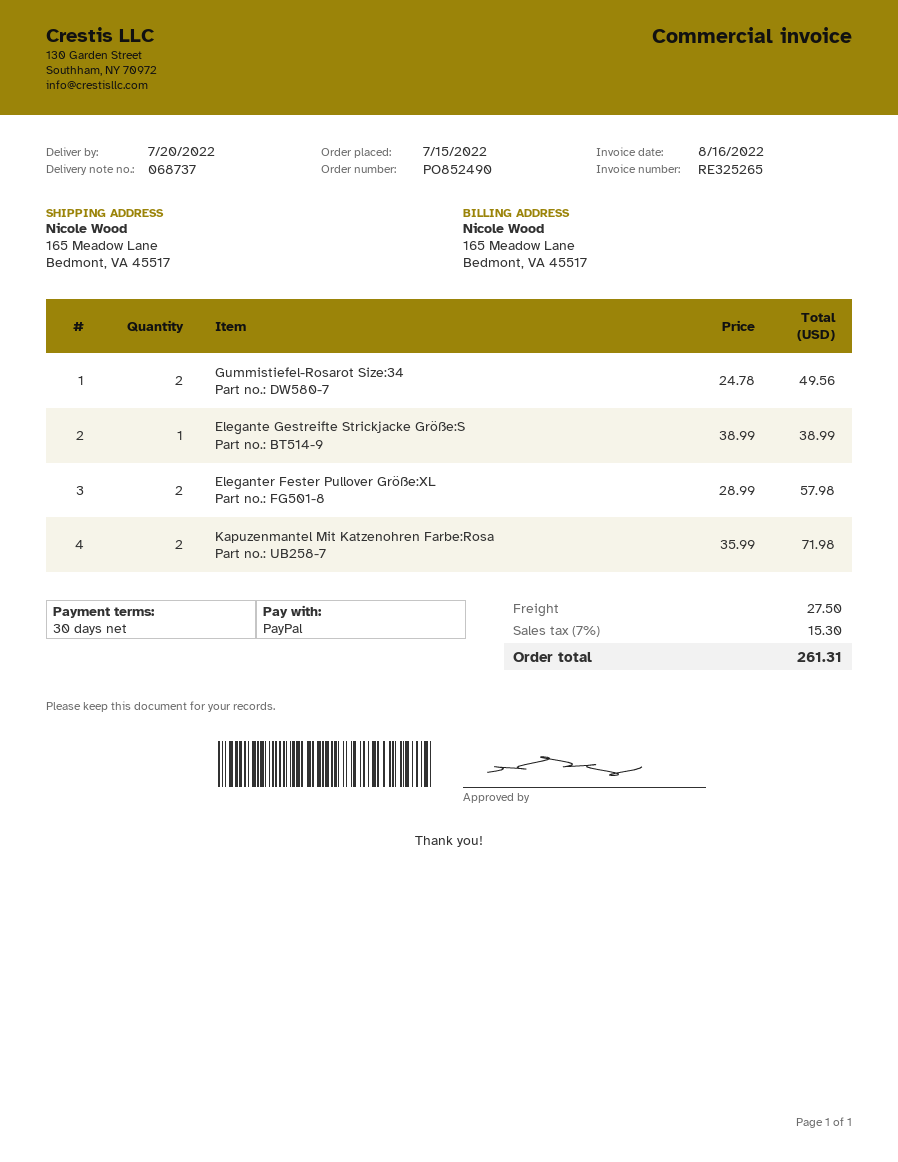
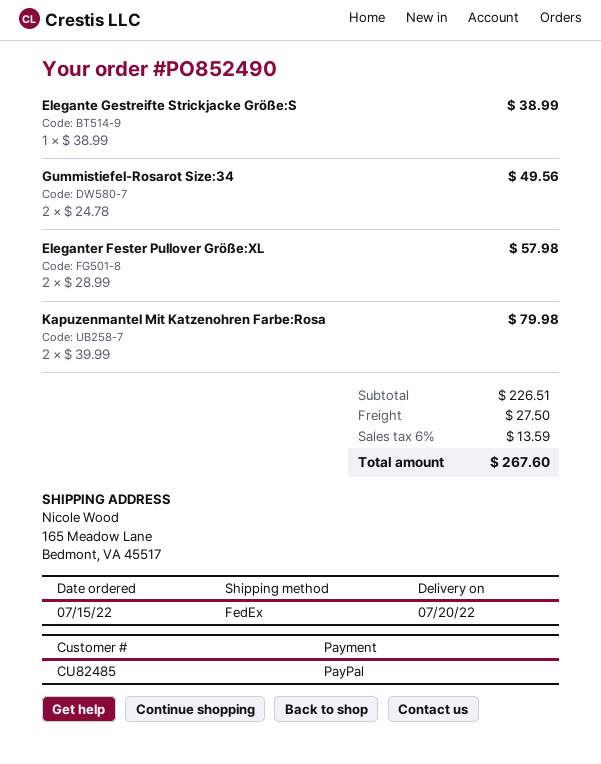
Kapuzenmantel Mit Katzenohren Farbe:Rosa: 2 x 35.99 = 71.98 -> 2 x 39.99 = 79.98
tax: 7% = 15.30 -> 6% = 13.59
total: 261.31 -> 267.60

